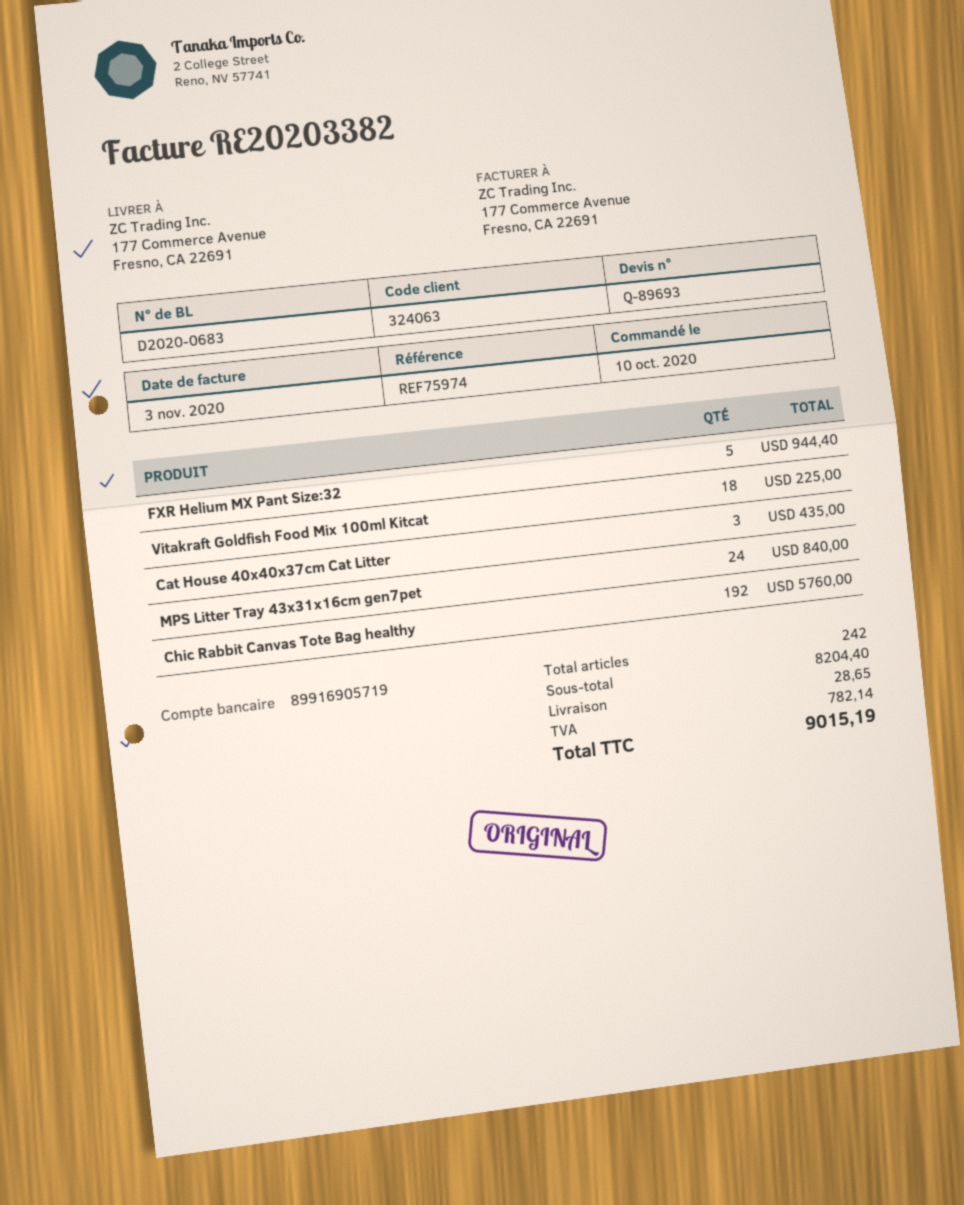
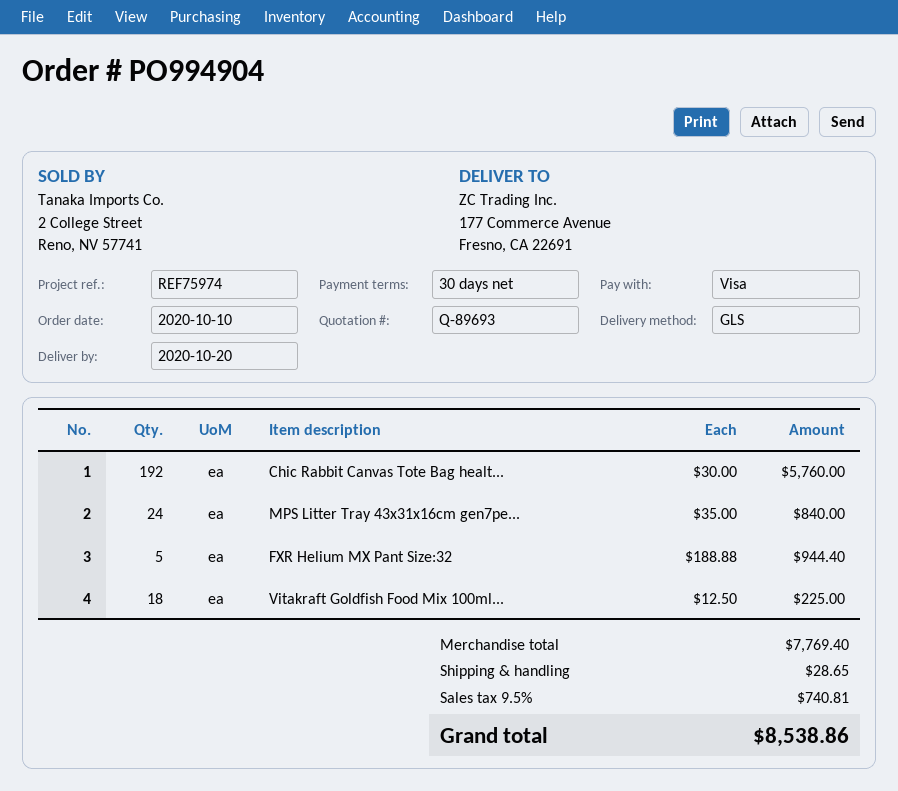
Cat House 40x40x37cm Cat Litter: 3 for 435.00 -> none
subtotal: 8204.40 -> 7769.40
tax: 782.14 -> 740.81
total: 9015.19 -> 8538.86

